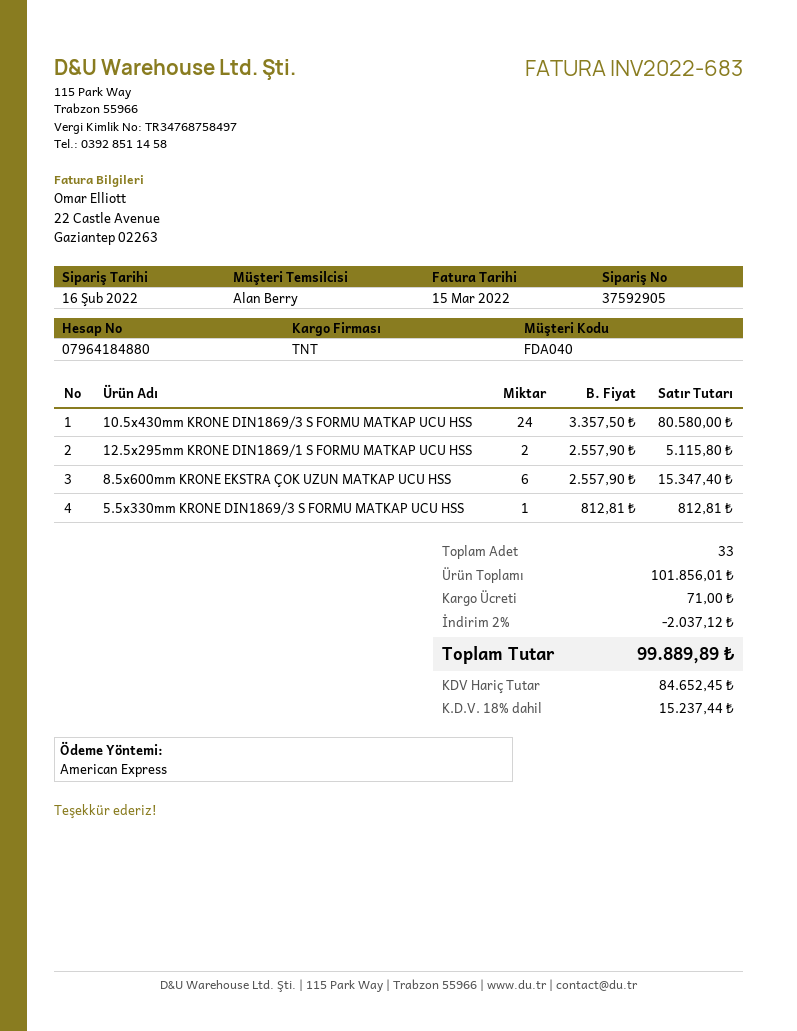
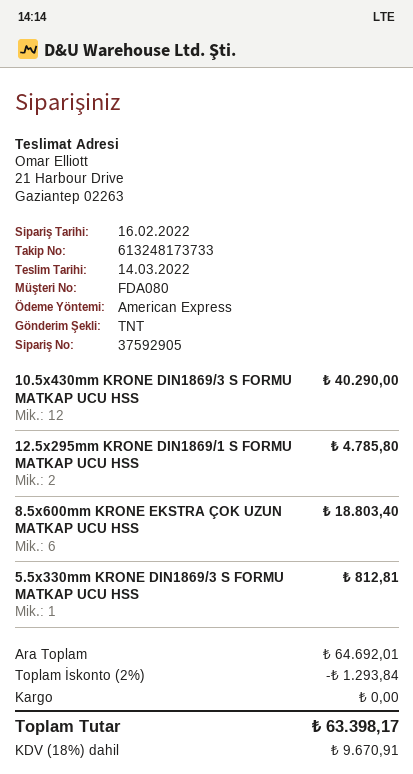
customer number: FDA040 -> FDA080
10.5x430mm KRONE DIN1869/3 S FORMU MATKAP UCU HSS: 24 for 80580.00 -> 12 for 40290.00
12.5x295mm KRONE DIN1869/1 S FORMU MATKAP UCU HSS: 2 for 5115.80 -> 2 for 4785.80
8.5x600mm KRONE EKSTRA ÇOK UZUN MATKAP UCU HSS: 6 for 15347.40 -> 6 for 18803.40
subtotal: 101856.01 -> 64692.01
discount: 2% = 2037.12 -> 2% = 1293.84
shipping: 71.00 -> 0.00
tax: 18% = 15237.44 -> 18% = 9670.91
total: 99889.89 -> 63398.17

